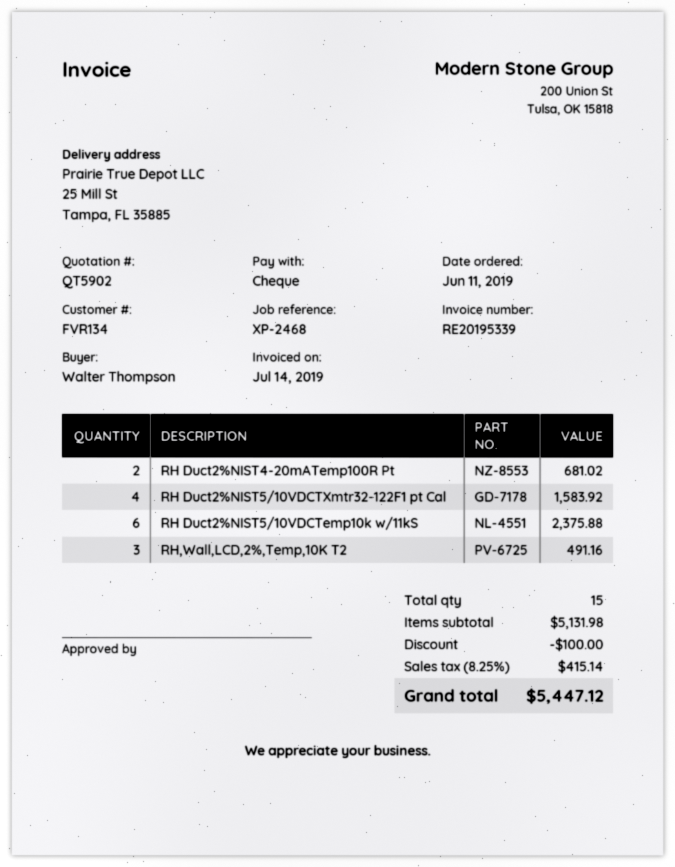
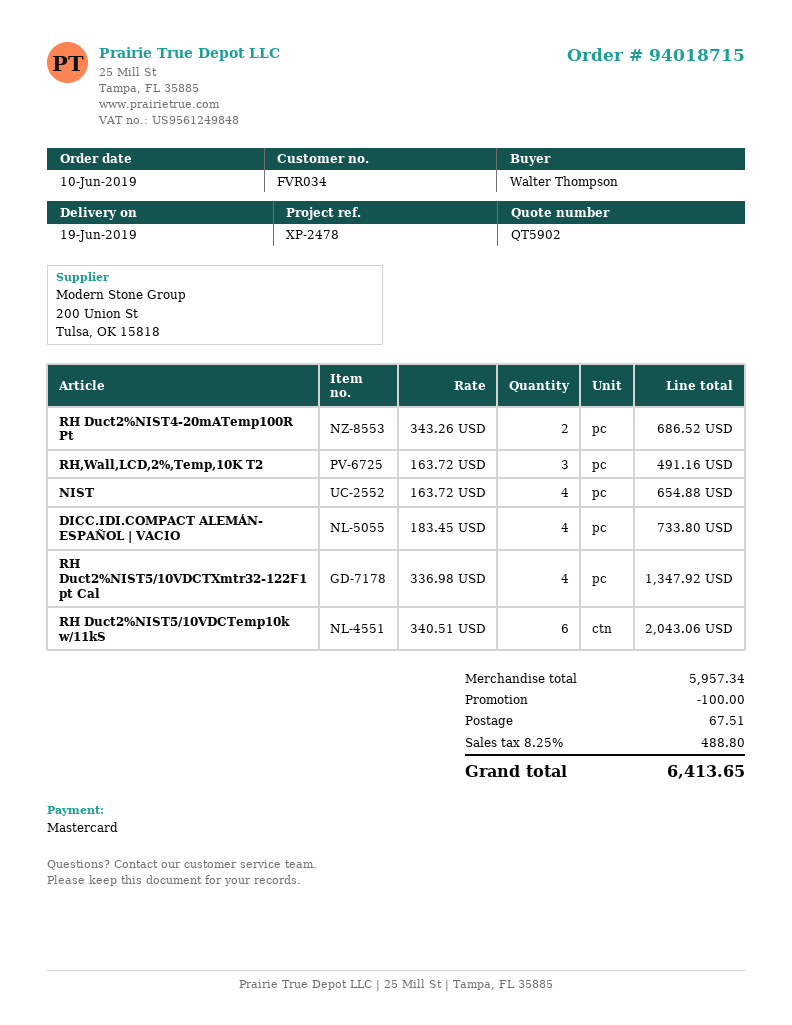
order date: 2019-06-11 -> 2019-06-10
customer number: FVR134 -> FVR034
reference: XP-2468 -> XP-2478
payment method: cheque -> Mastercard
RH Duct2%NIST4-20mATemp100R Pt: 2 for 681.02 -> 2 for 686.52
RH Duct2%NIST5/10VDCTXmtr32-122F1 pt Cal: 4 for 1583.92 -> 4 for 1347.92
RH Duct2%NIST5/10VDCTemp10k w/11kS: 6 for 2375.88 -> 6 for 2043.06
NIST: none -> 4 for 654.88
DICC.IDI.COMPACT ALEMÁN- ESPAÑOL | VACIO: none -> 4 for 733.80
subtotal: 5131.98 -> 5957.34
shipping: none -> 67.51
tax: 8.25% = 415.14 -> 8.25% = 488.80
total: 5447.12 -> 6413.65

